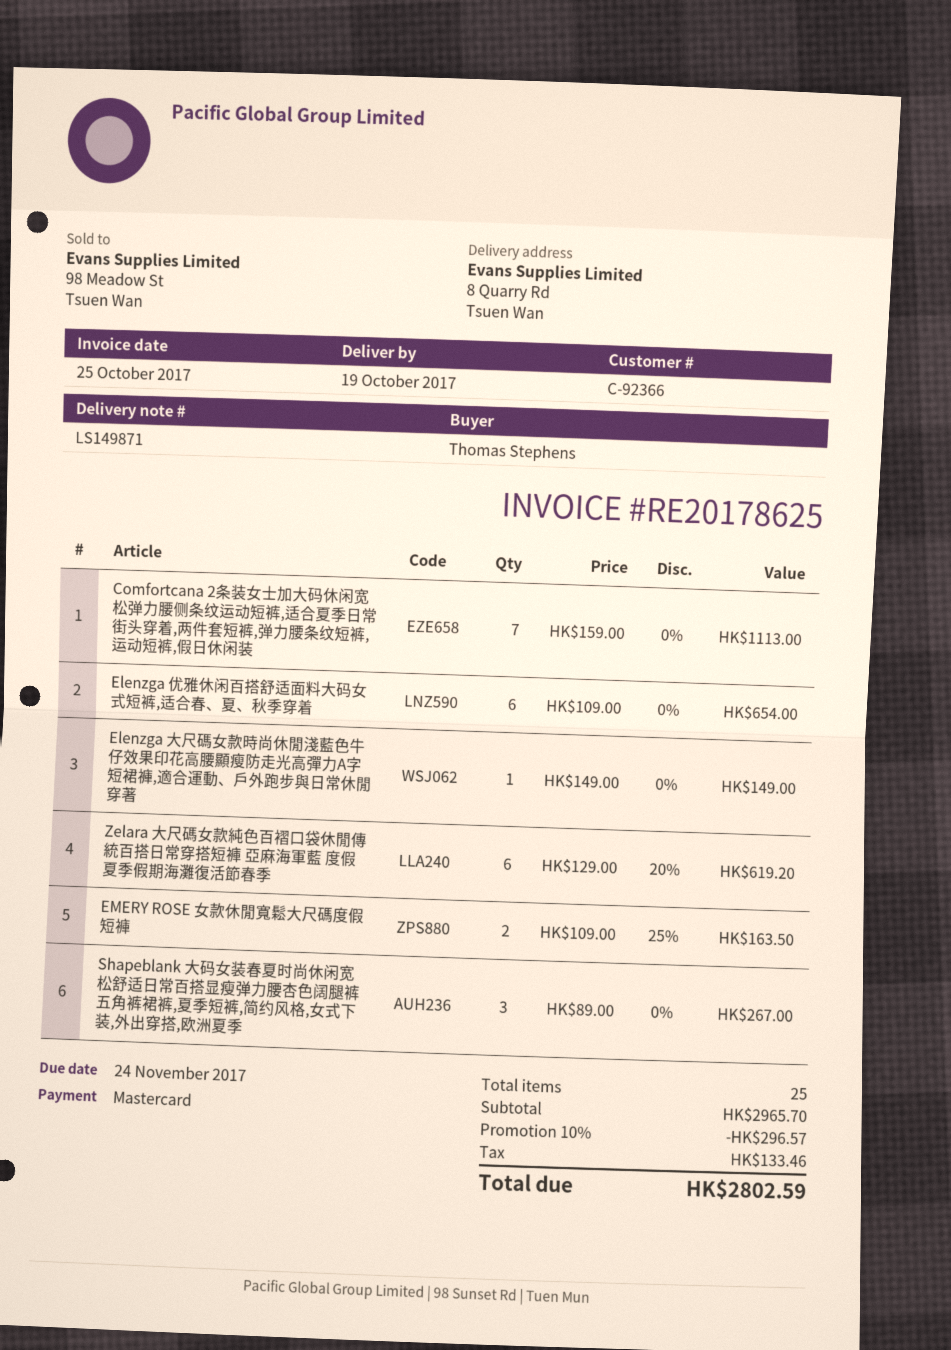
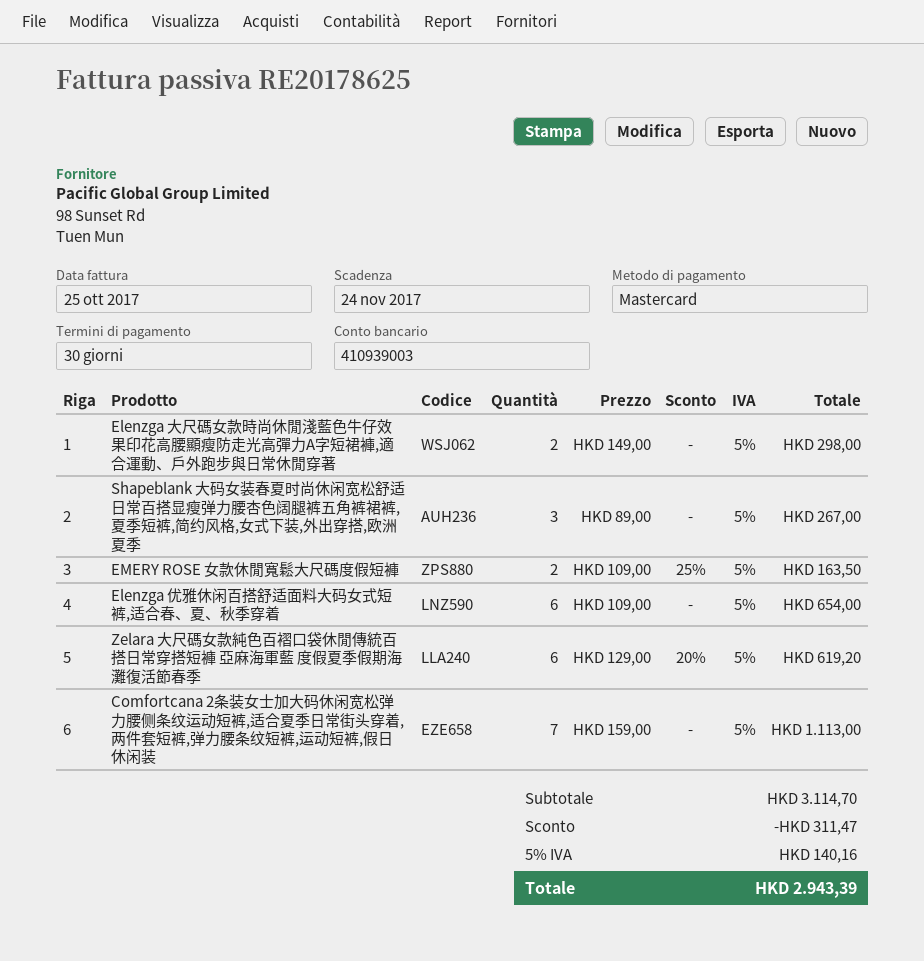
Elenzga 大尺碼女款時尚休閒淺藍色牛仔效果印花高腰顯瘦防走光高彈力A字短裙褲,適合運動、戶外跑步與日常休閒穿著: 1 x 149.00 = 149.00 -> 2 x 149.00 = 298.00
subtotal: 2965.70 -> 3114.70
discount: 296.57 -> 311.47
tax: 133.46 -> 140.16
total: 2802.59 -> 2943.39

